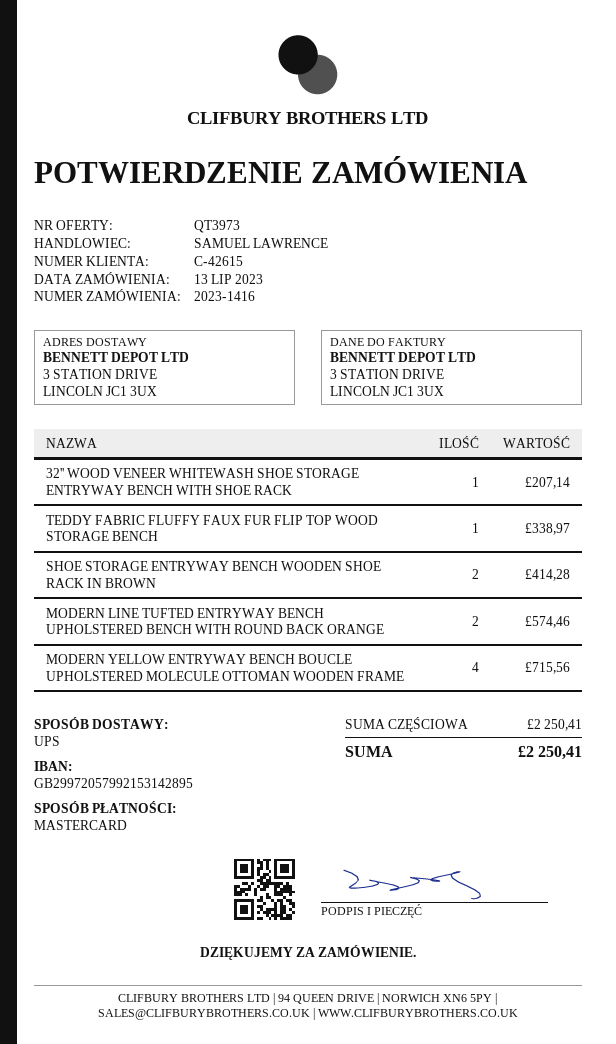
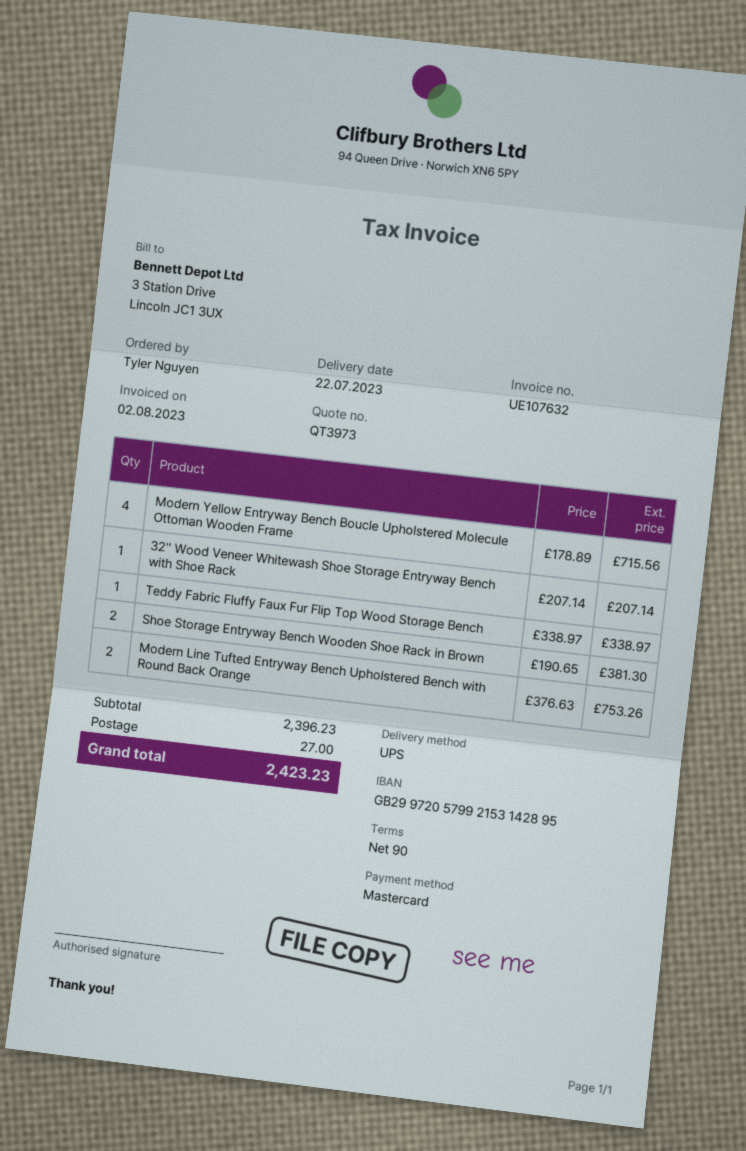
SHOE STORAGE ENTRYWAY BENCH WOODEN SHOE RACK IN BROWN: 2 for 414.28 -> 2 for 381.30
MODERN LINE TUFTED ENTRYWAY BENCH UPHOLSTERED BENCH WITH ROUND BACK ORANGE: 2 for 574.46 -> 2 for 753.26
subtotal: 2250.41 -> 2396.23
shipping: none -> 27.00
total: 2250.41 -> 2423.23

